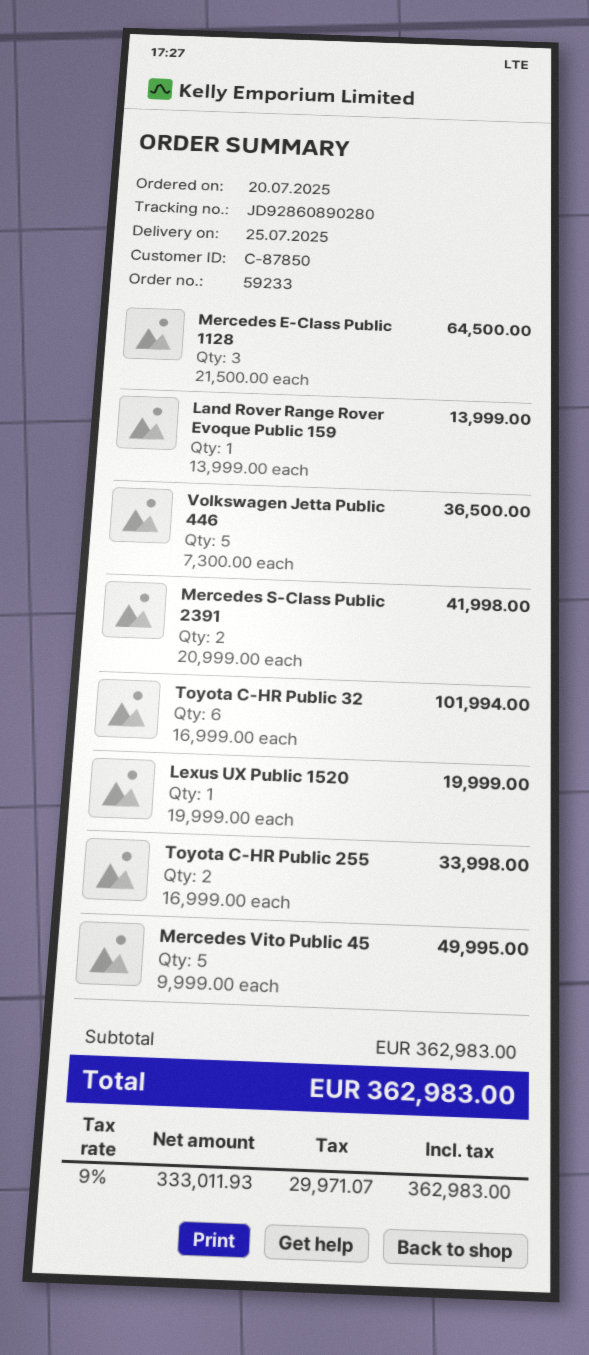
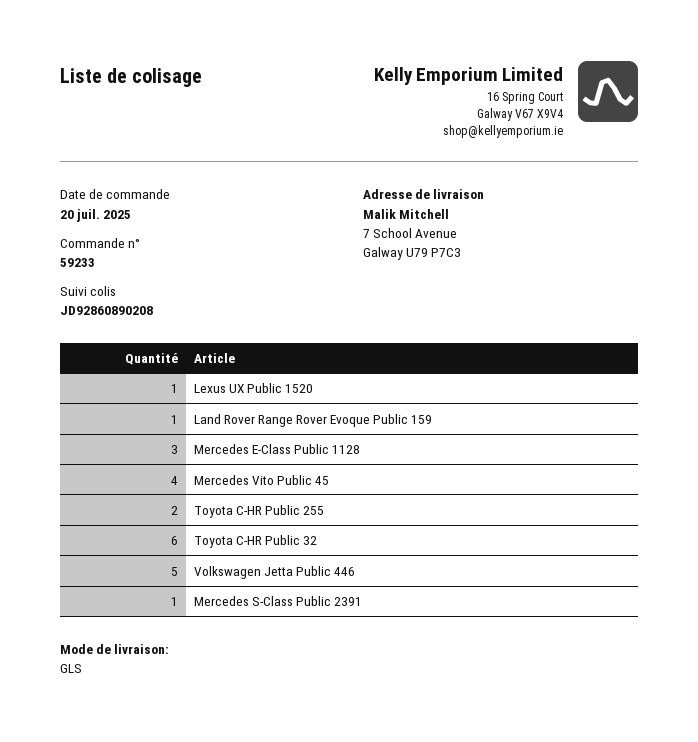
tracking number: JD92860890280 -> JD92860890208
Mercedes S-Class Public 2391: 2 -> 1
Mercedes Vito Public 45: 5 -> 4

